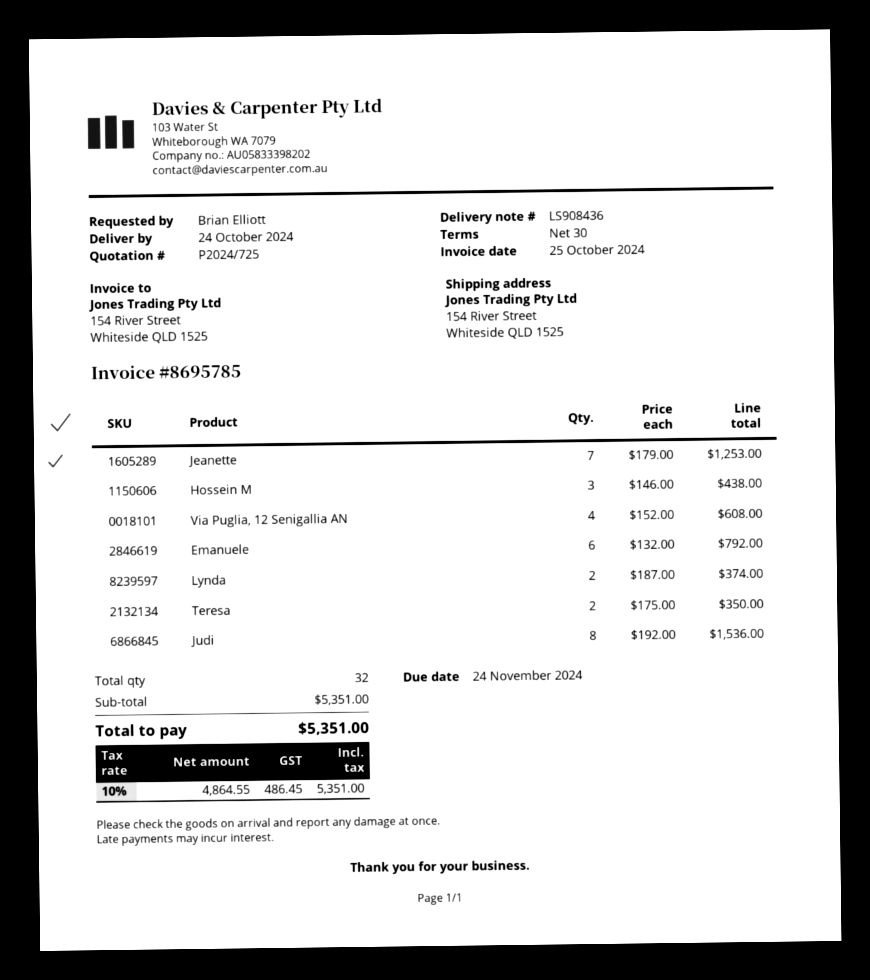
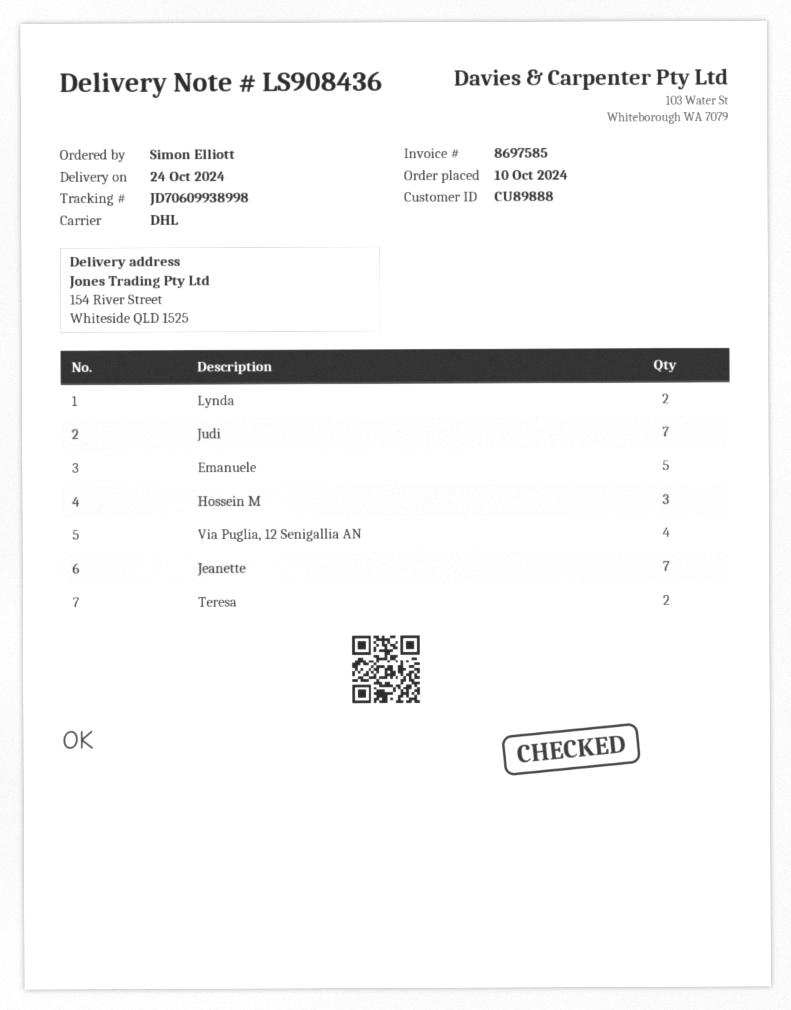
invoice number: 8695785 -> 8697585
ordered by: Brian Elliott -> Simon Elliott
Emanuele: 6 -> 5
Judi: 8 -> 7

